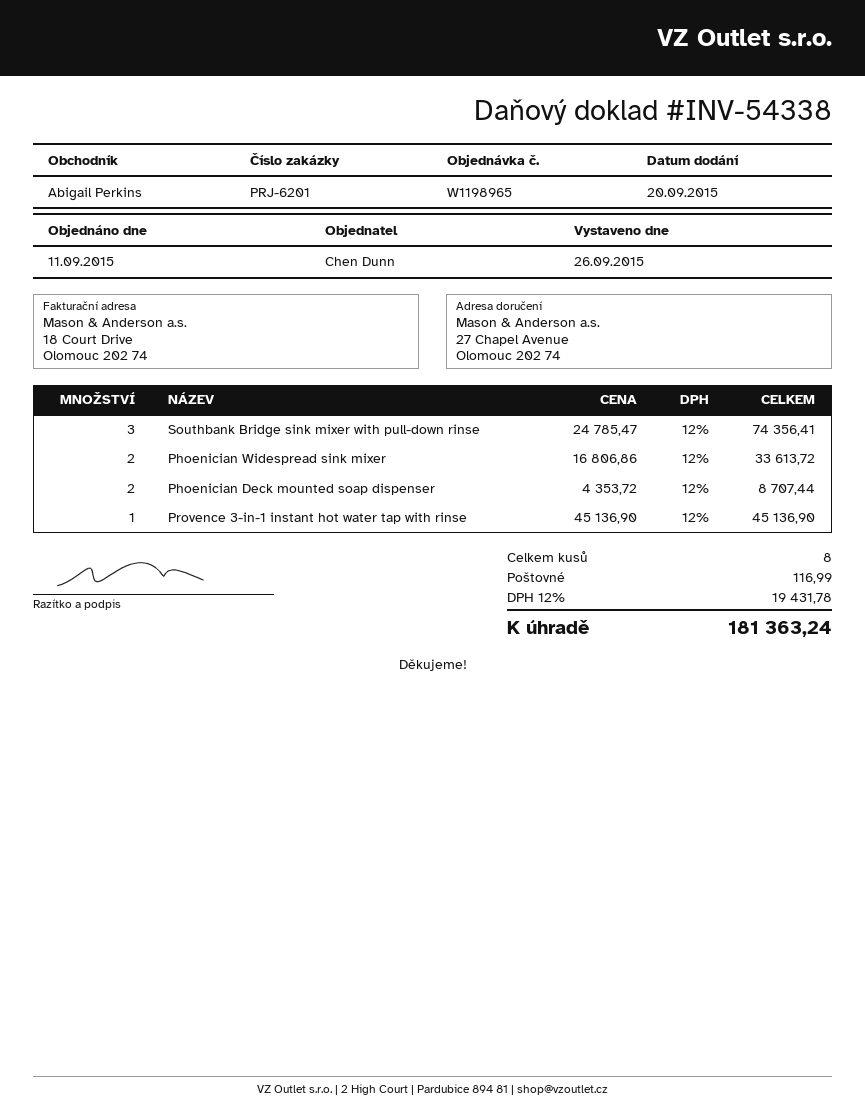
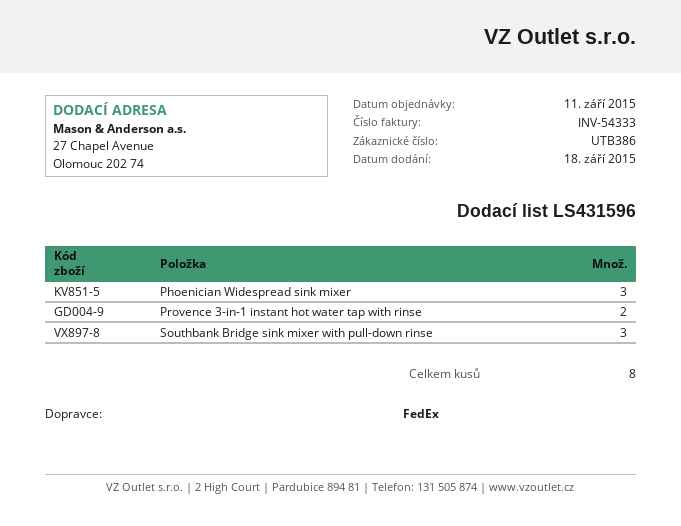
delivery date: 2015-09-20 -> 2015-09-18
invoice number: INV-54338 -> INV-54333
Phoenician Widespread sink mixer: 2 -> 3
Phoenician Deck mounted soap dispenser: 2 -> none
Provence 3-in-1 instant hot water tap with rinse: 1 -> 2

